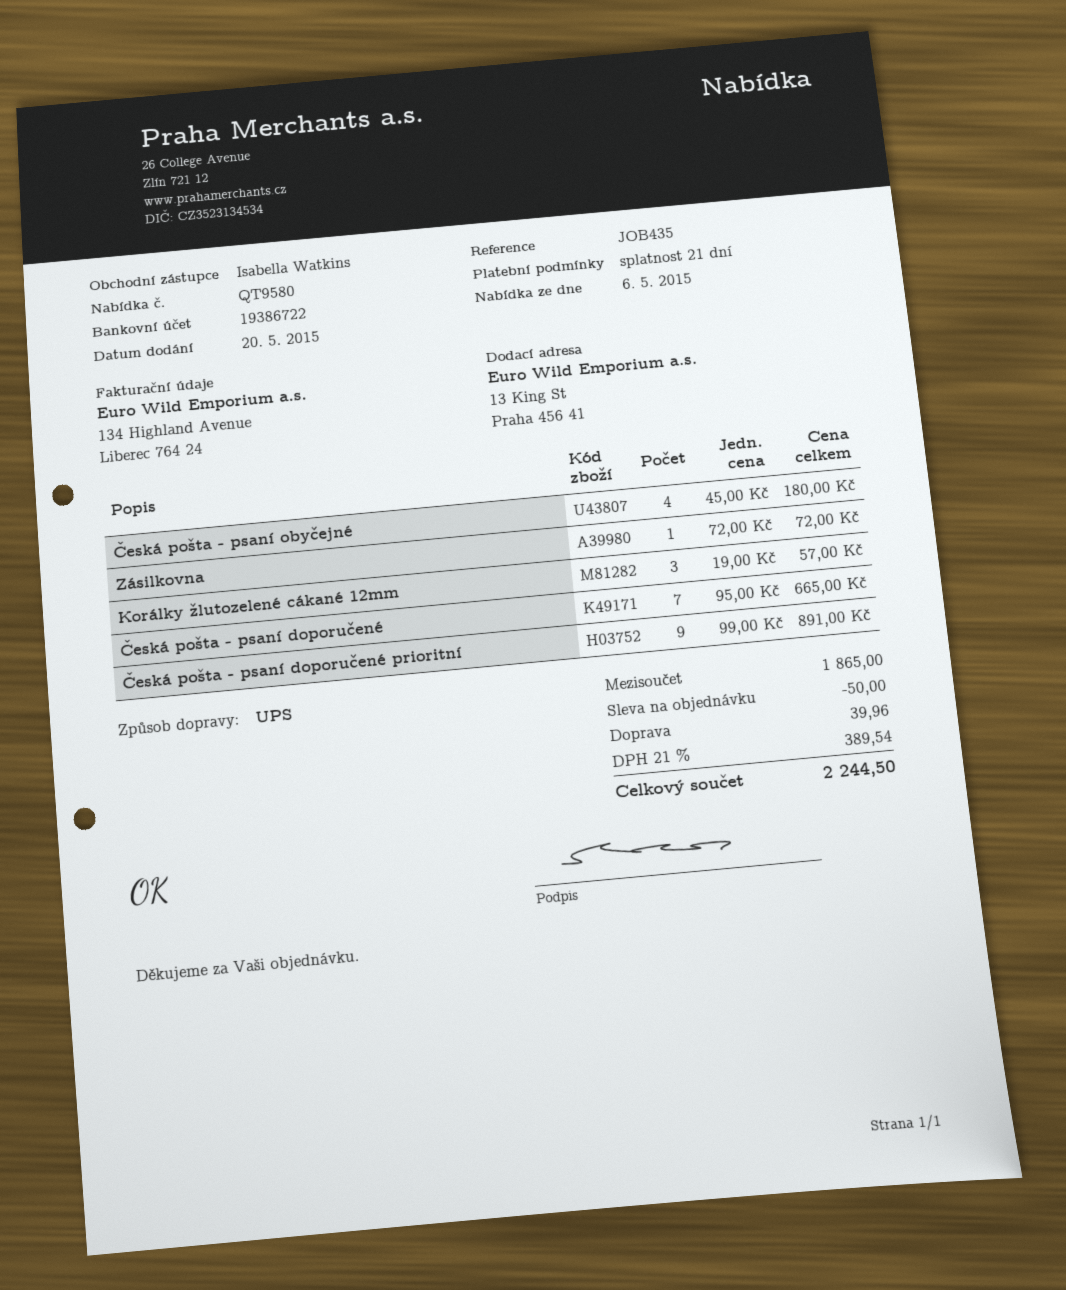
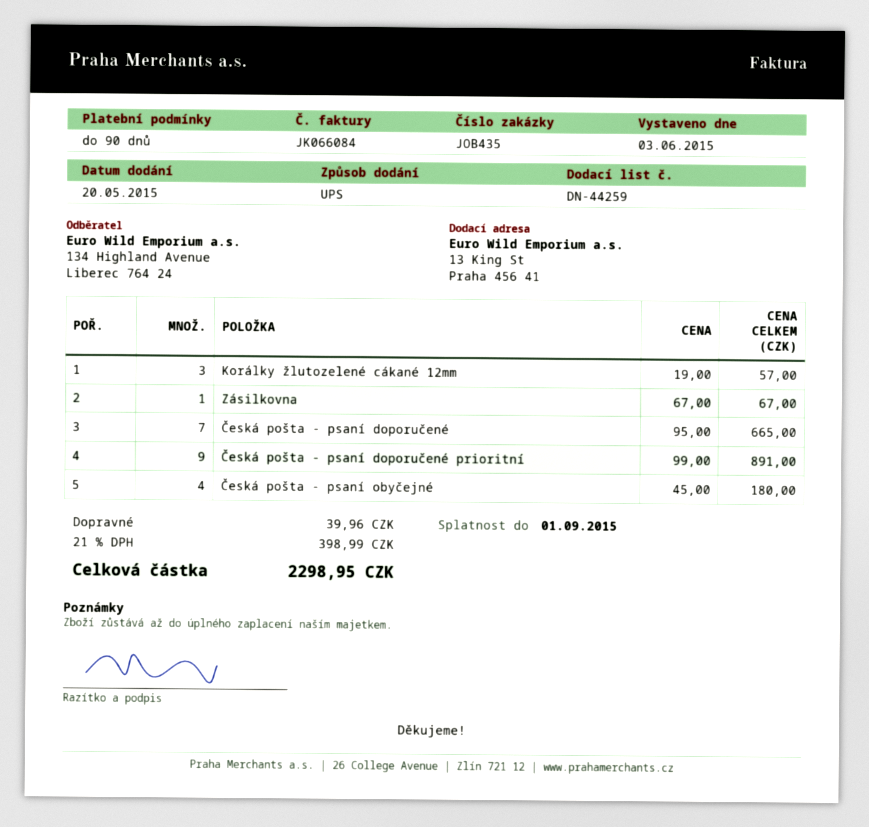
payment terms: 21 days -> 90 days
Zásilkovna: 1 x 72.00 = 72.00 -> 1 x 67.00 = 67.00
discount: 50.00 -> none
tax: 21% = 389.54 -> 21% = 398.99
total: 2244.50 -> 2298.95

